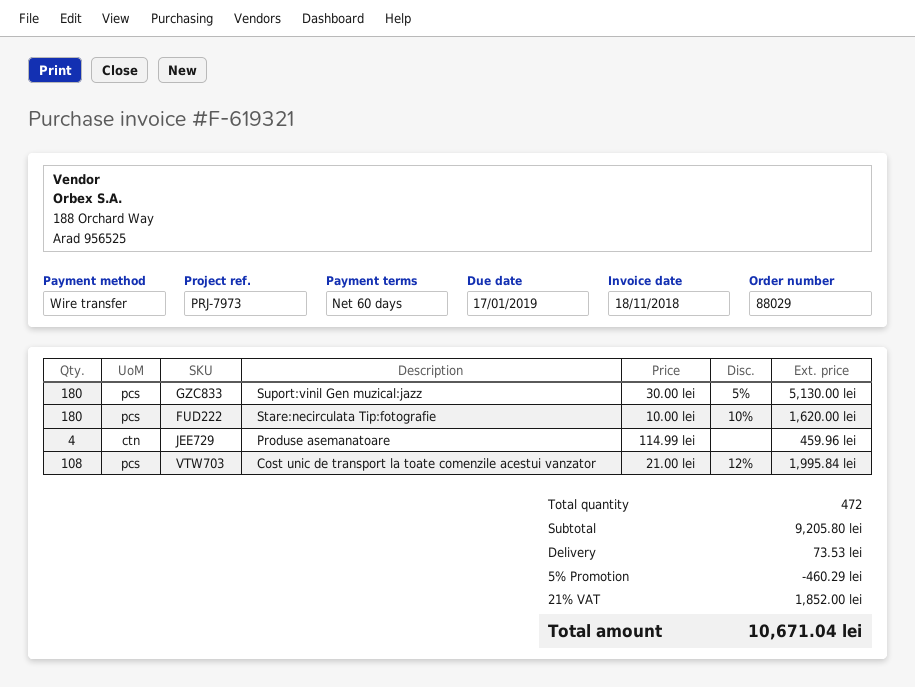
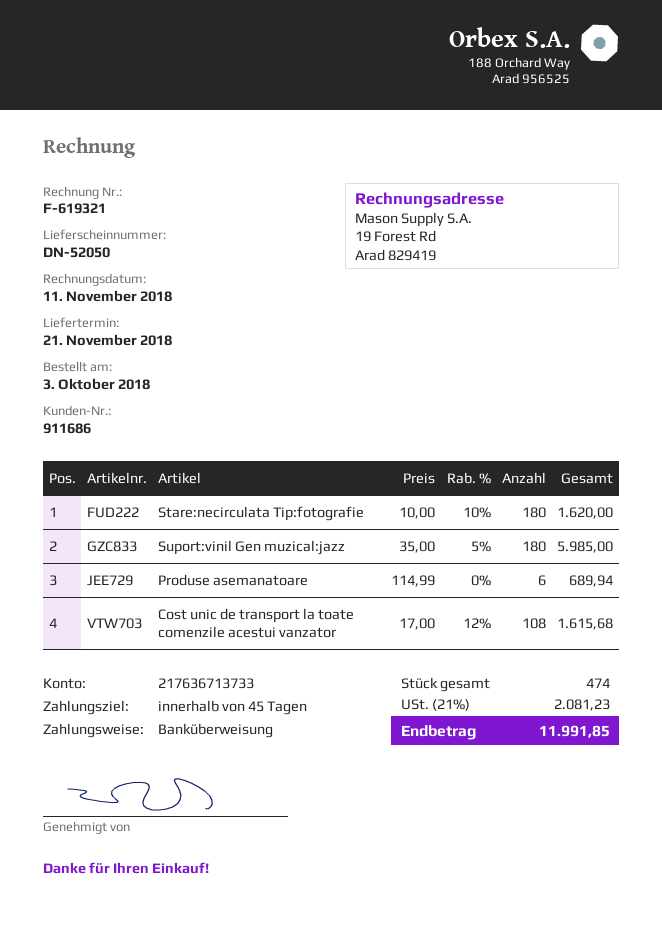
invoice date: 2018-11-18 -> 2018-11-11
payment terms: 60 days -> 45 days
Suport:vinil Gen muzical:jazz: 180 x 30.00 - 5% = 5130.00 -> 180 x 35.00 - 5% = 5985.00
Produse asemanatoare: 4 x 114.99 = 459.96 -> 6 x 114.99 = 689.94
Cost unic de transport la toate comenzile acestui vanzator: 108 x 21.00 - 12% = 1995.84 -> 108 x 17.00 - 12% = 1615.68
total quantity: 472 -> 474
discount: 5% = 460.29 -> none
shipping: 73.53 -> none
tax: 21% = 1852.00 -> 21% = 2081.23
total: 10671.04 -> 11991.85

